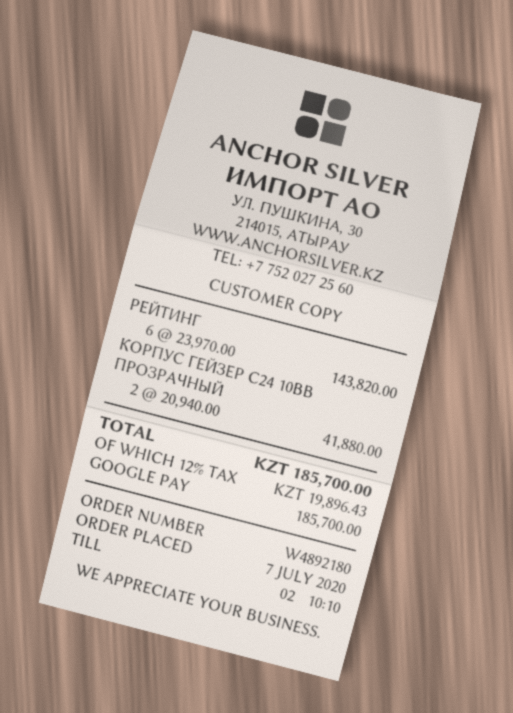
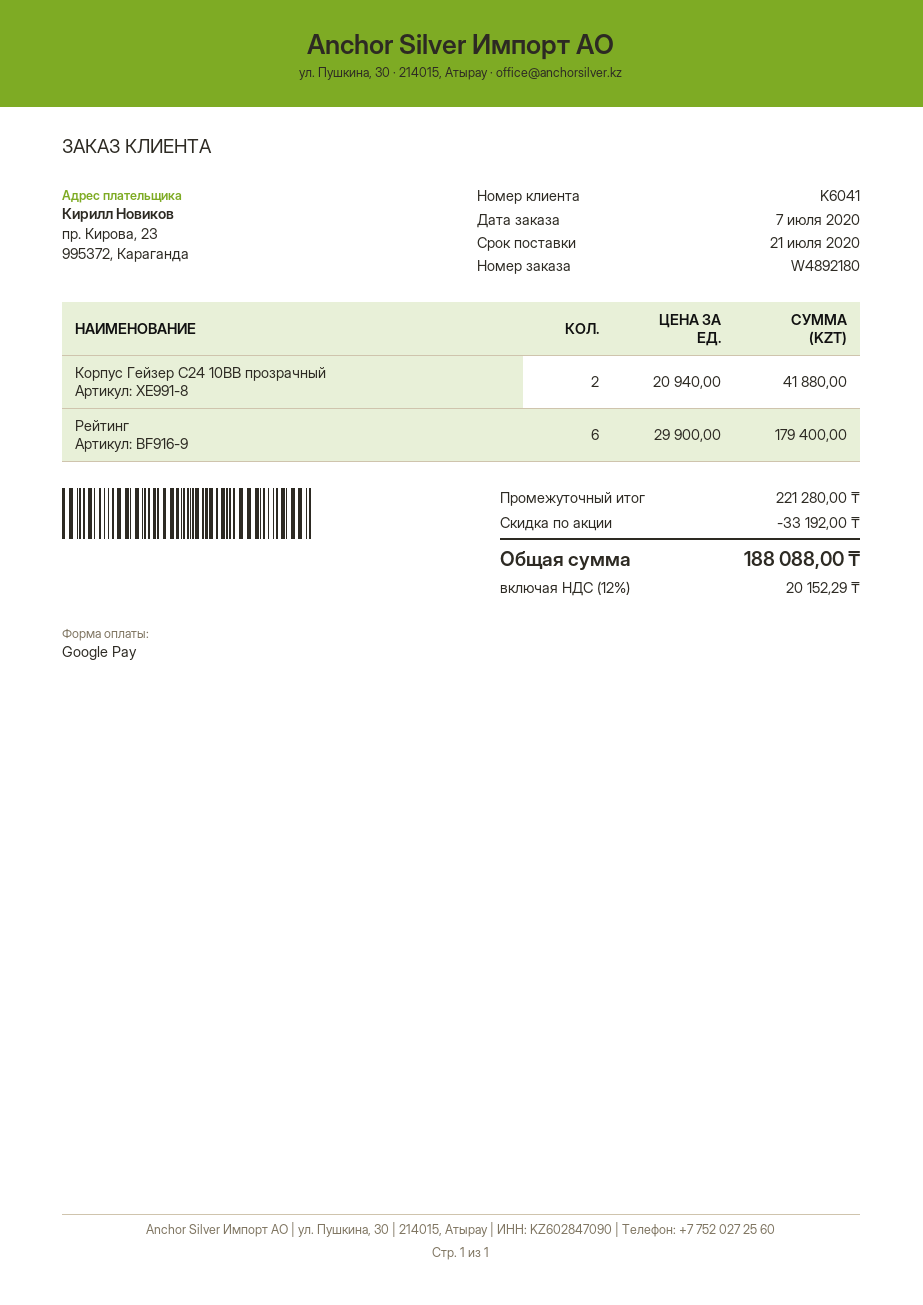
РЕЙТИНГ: 6 x 23970.00 = 143820.00 -> 6 x 29900.00 = 179400.00
discount: none -> 33192.00
tax: 12% = 19896.43 -> 12% = 20152.29
total: 185700.00 -> 188088.00

